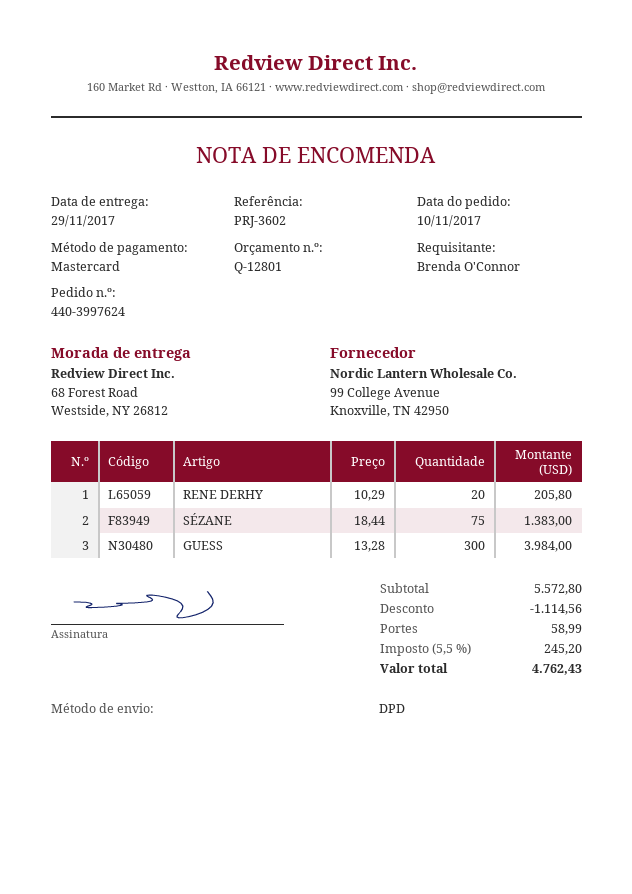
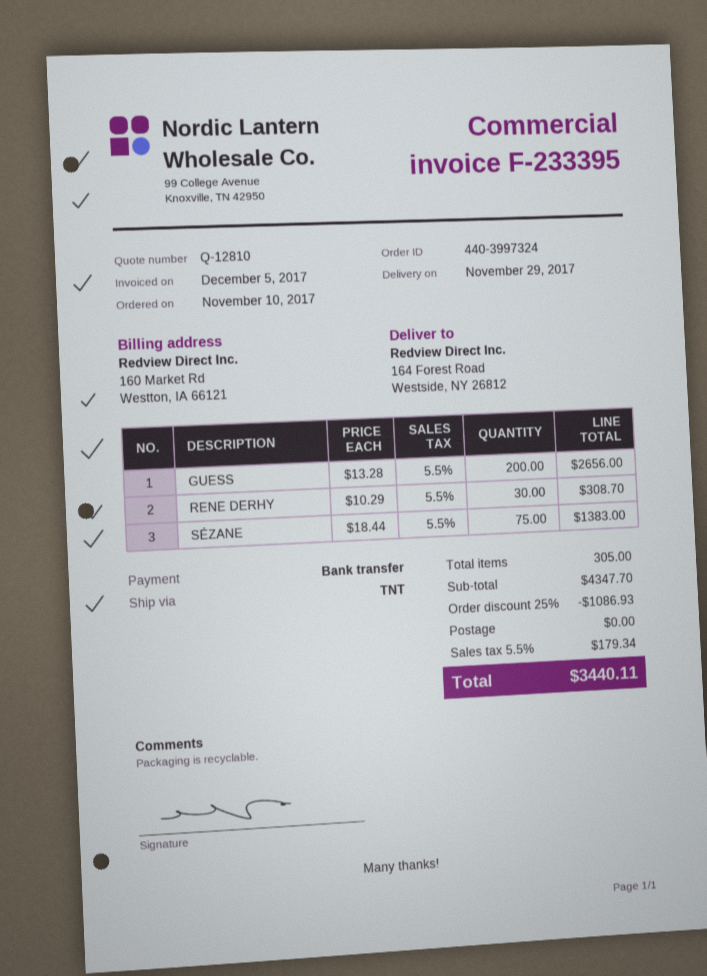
quote number: Q-12801 -> Q-12810
order number: 440-3997624 -> 440-3997324
payment method: Mastercard -> bank transfer
shipping method: DPD -> TNT
ship to: 68 Forest Road, Westside, NY 26812 -> 164 Forest Road, Westside, NY 26812
RENE DERHY: 20 x 10.29 = 205.80 -> 30 x 10.29 = 308.70
GUESS: 300 x 13.28 = 3984.00 -> 200 x 13.28 = 2656.00
subtotal: 5572.80 -> 4347.70
discount: 1114.56 -> 1086.93
shipping: 58.99 -> 0.00
tax: 5.5% = 245.20 -> 5.5% = 179.34
total: 4762.43 -> 3440.11

